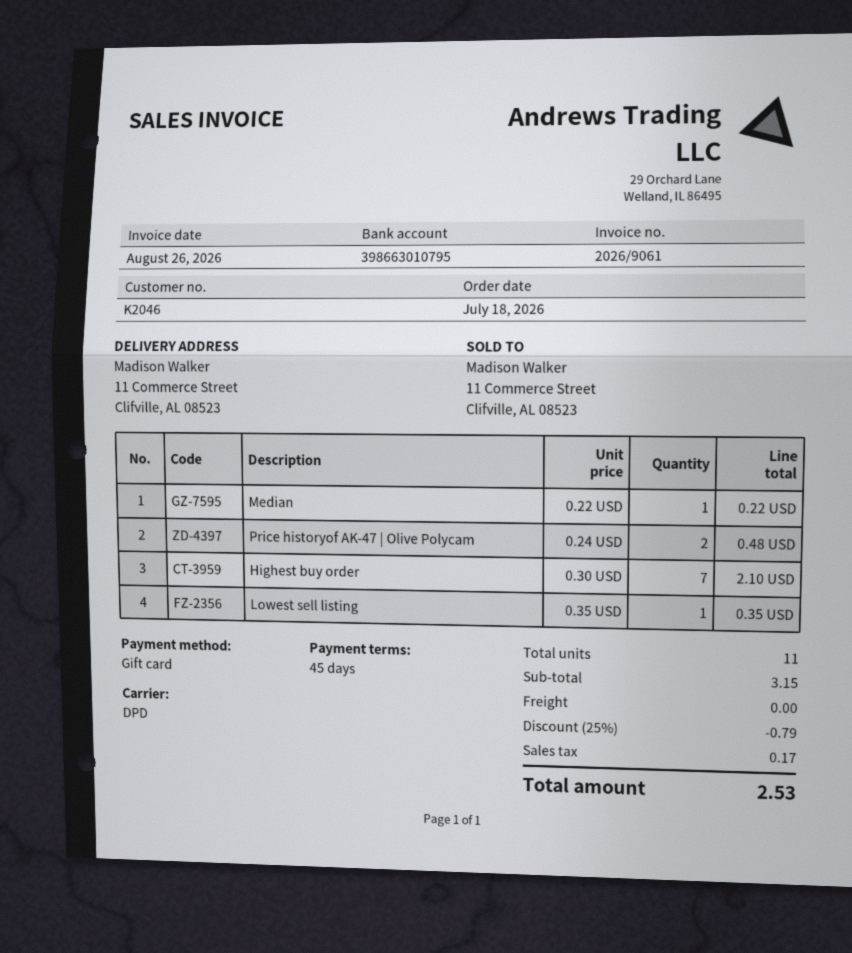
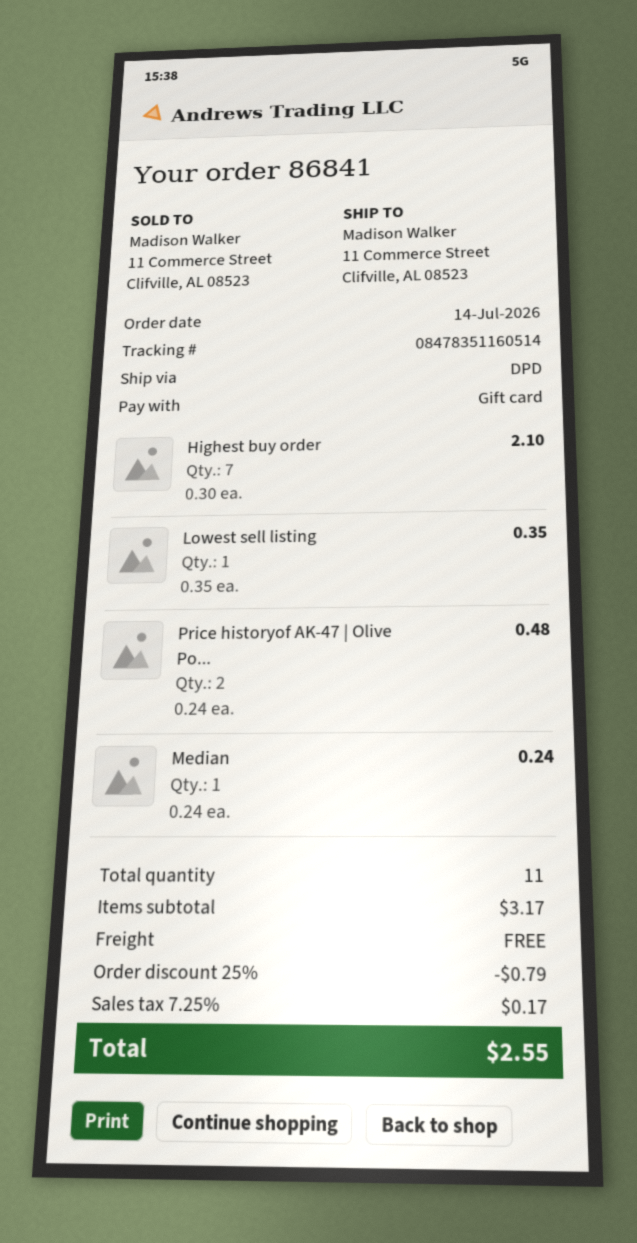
order date: 2026-07-18 -> 2026-07-14
Median: 1 x 0.22 = 0.22 -> 1 x 0.24 = 0.24
subtotal: 3.15 -> 3.17
total: 2.53 -> 2.55

